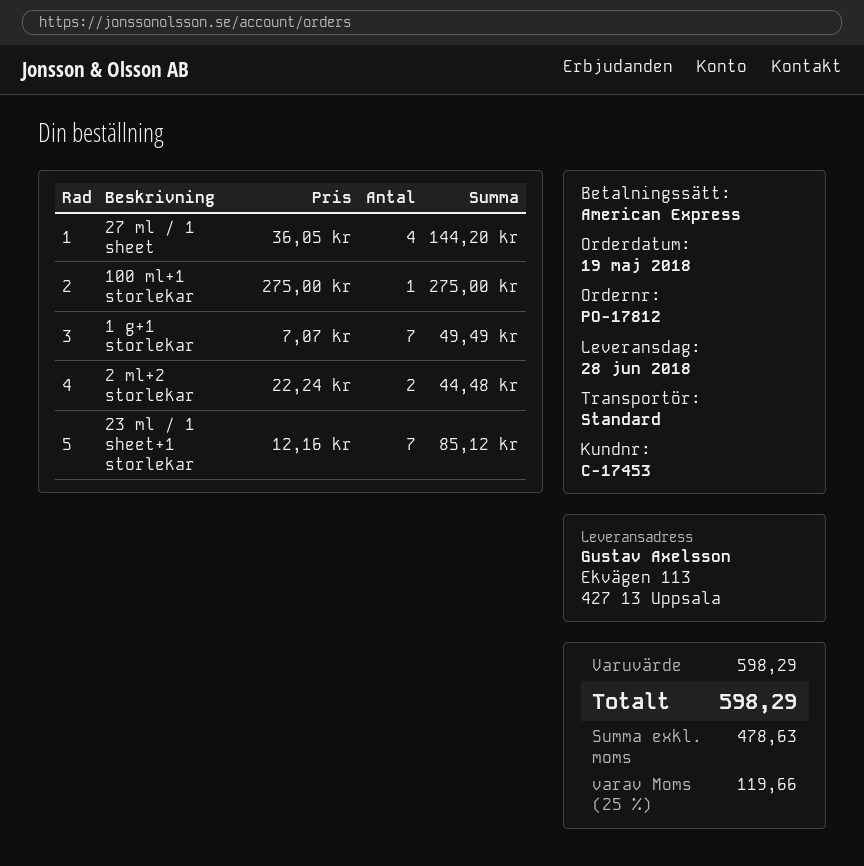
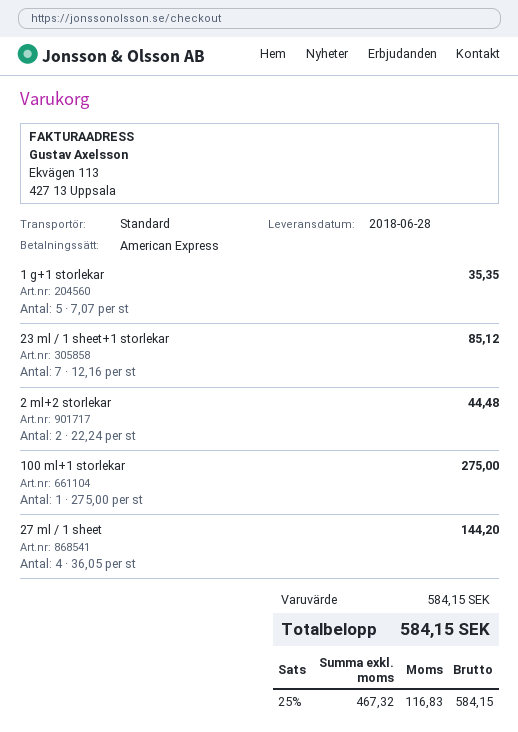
1 g+1 storlekar: 7 x 7.07 = 49.49 -> 5 x 7.07 = 35.35
subtotal: 598.29 -> 584.15
net: 478.63 -> 467.32
tax: 25% = 119.66 -> 25% = 116.83
total: 598.29 -> 584.15

